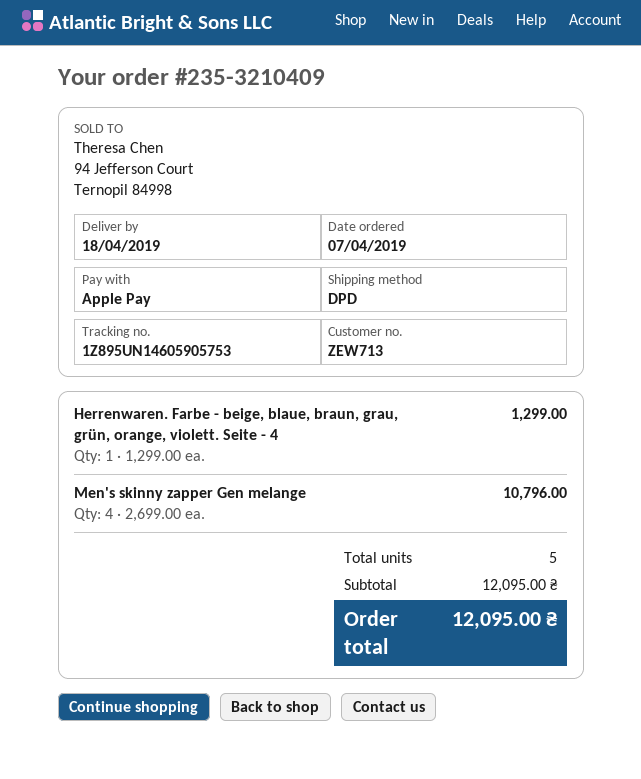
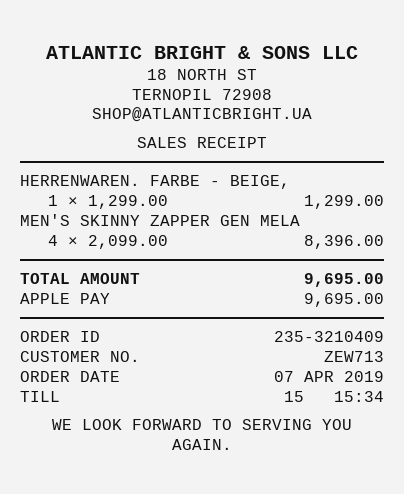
Men's skinny zapper Gen melange: 4 x 2699.00 = 10796.00 -> 4 x 2099.00 = 8396.00
total: 12095.00 -> 9695.00

